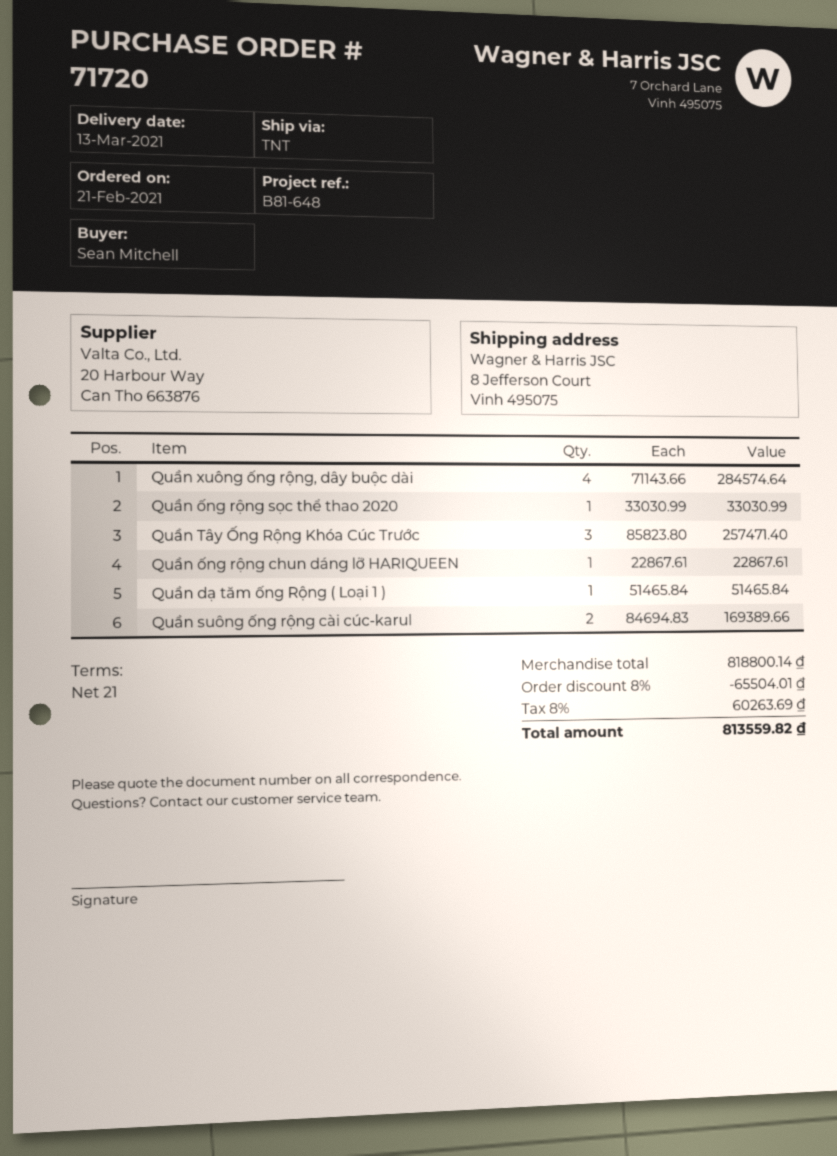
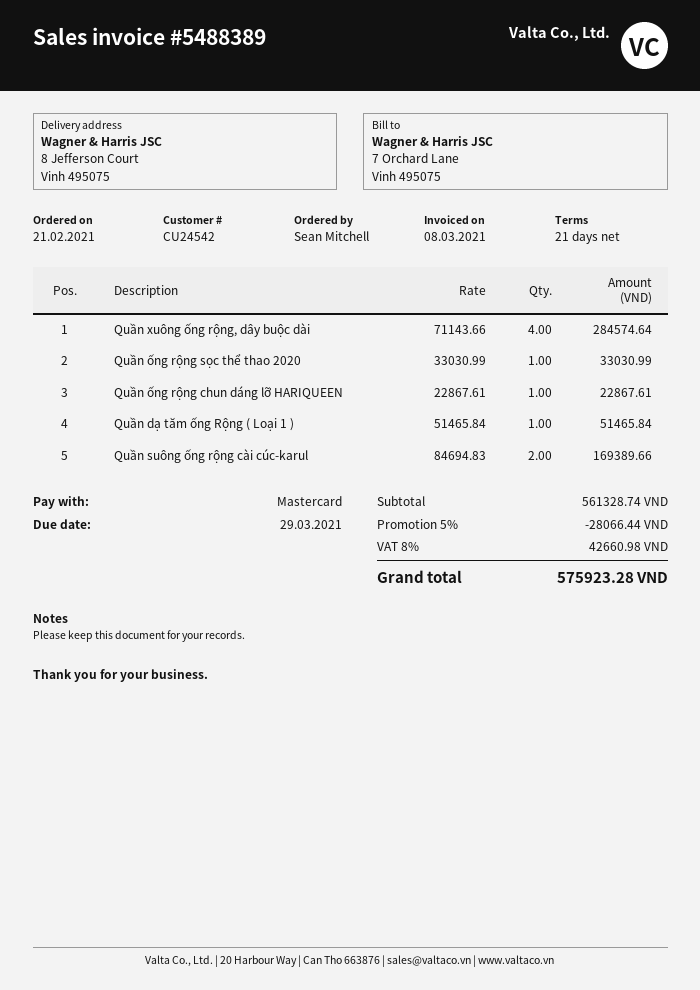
Quần Tây Ống Rộng Khóa Cúc Trước: 3 x 85823.80 = 257471.40 -> none
subtotal: 818800.14 -> 561328.74
discount: 8% = 65504.01 -> 5% = 28066.44
tax: 8% = 60263.69 -> 8% = 42660.98
total: 813559.82 -> 575923.28

